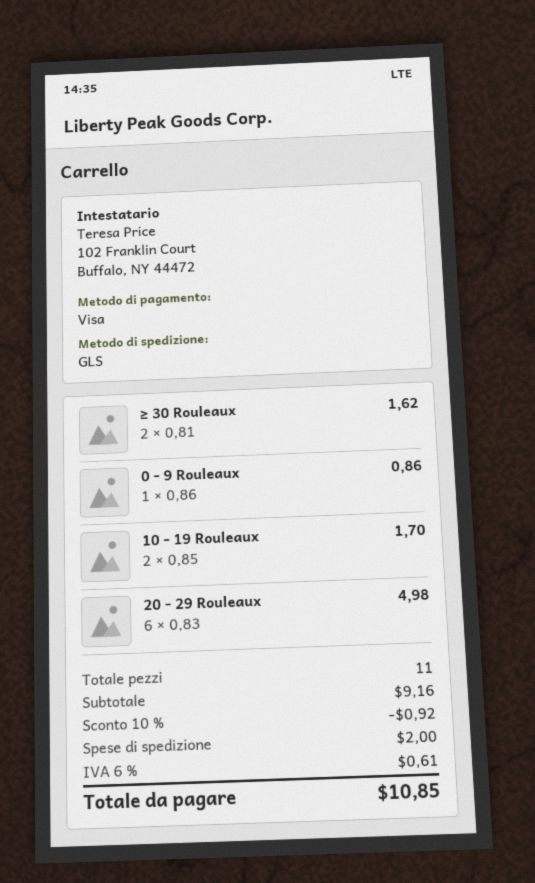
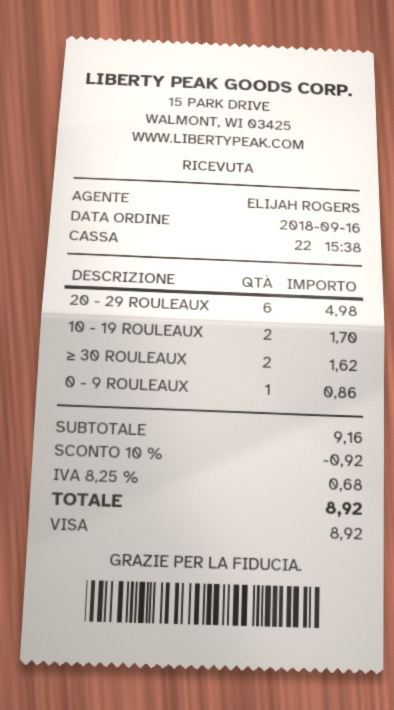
shipping: 2.00 -> none
tax: 6% = 0.61 -> 8.25% = 0.68
total: 10.85 -> 8.92

